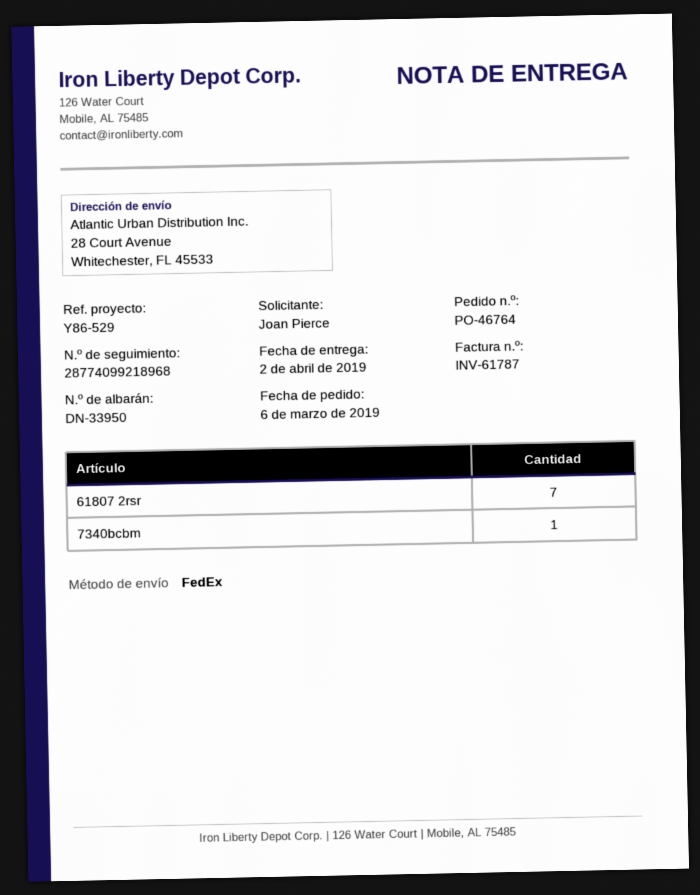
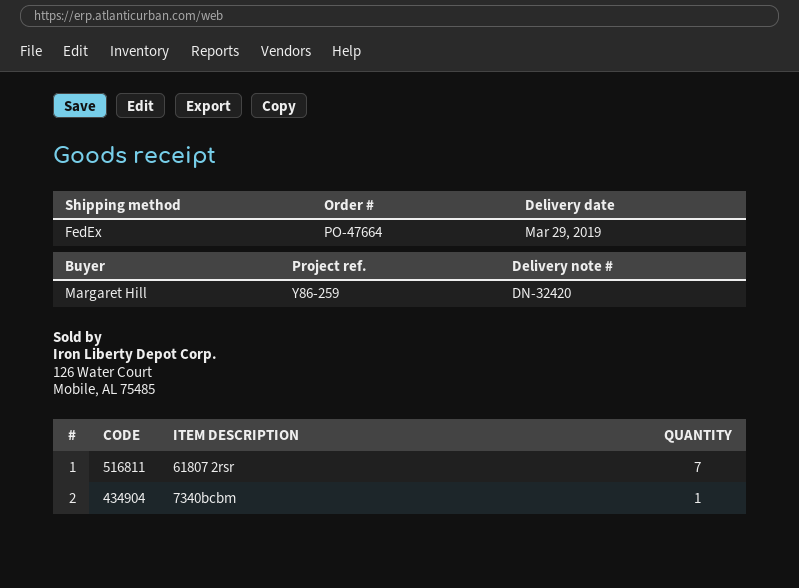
order number: PO-46764 -> PO-47664
delivery note number: DN-33950 -> DN-32420
delivery date: 2019-04-02 -> 2019-03-29
reference: Y86-529 -> Y86-259
ordered by: Joan Pierce -> Margaret Hill

